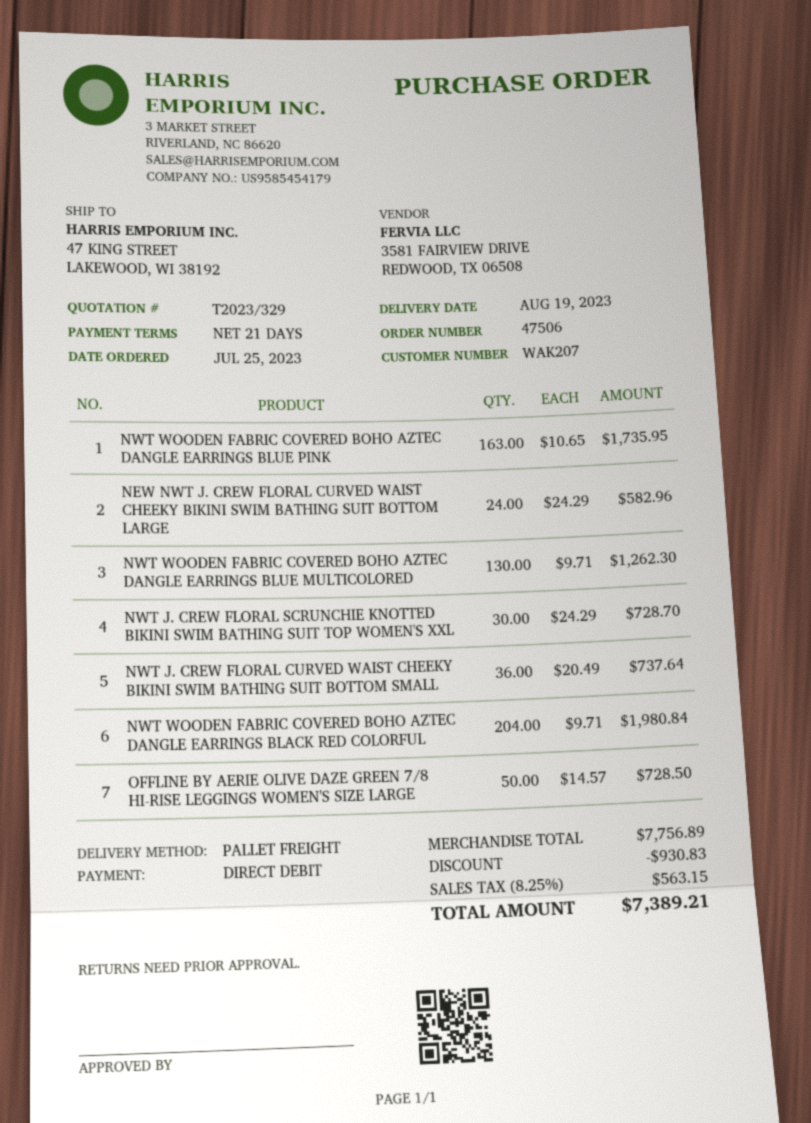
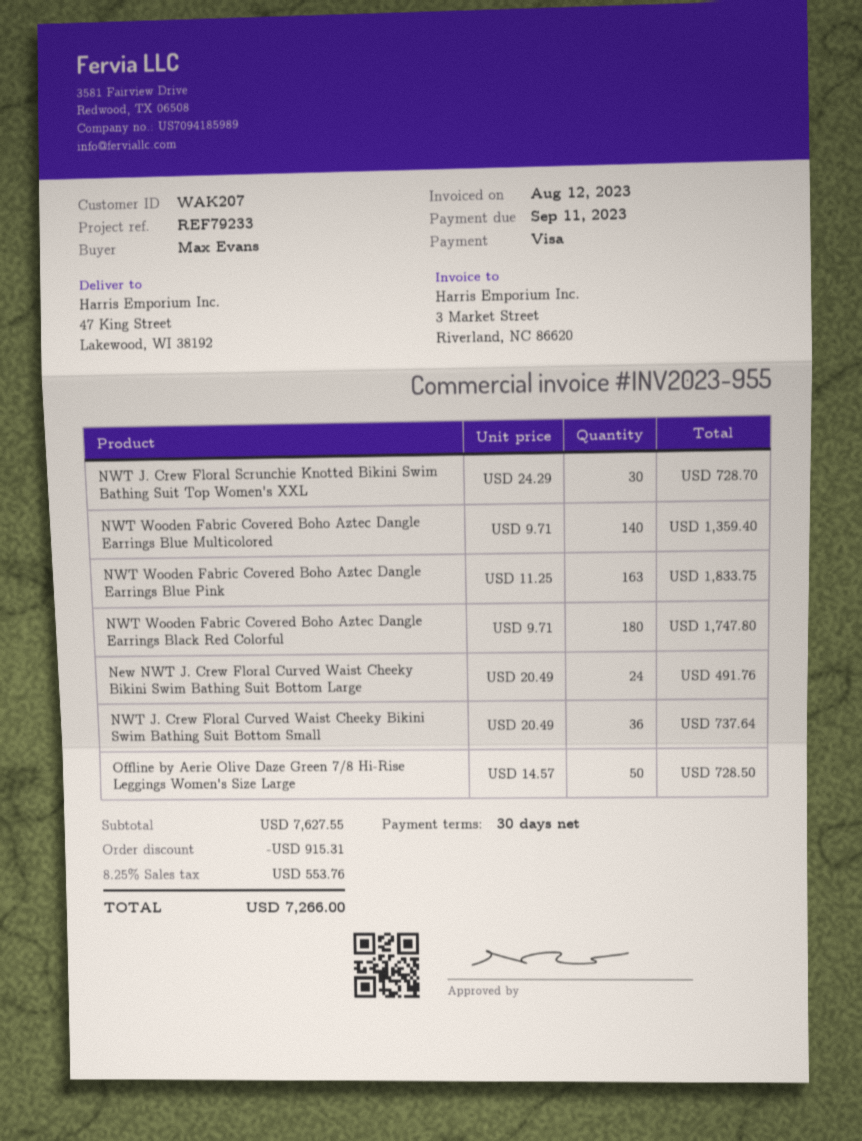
payment terms: 21 days -> 30 days
payment method: direct debit -> Visa
NWT WOODEN FABRIC COVERED BOHO AZTEC DANGLE EARRINGS BLUE PINK: 163 x 10.65 = 1735.95 -> 163 x 11.25 = 1833.75
NEW NWT J. CREW FLORAL CURVED WAIST CHEEKY BIKINI SWIM BATHING SUIT BOTTOM LARGE: 24 x 24.29 = 582.96 -> 24 x 20.49 = 491.76
NWT WOODEN FABRIC COVERED BOHO AZTEC DANGLE EARRINGS BLUE MULTICOLORED: 130 x 9.71 = 1262.30 -> 140 x 9.71 = 1359.40
NWT WOODEN FABRIC COVERED BOHO AZTEC DANGLE EARRINGS BLACK RED COLORFUL: 204 x 9.71 = 1980.84 -> 180 x 9.71 = 1747.80
subtotal: 7756.89 -> 7627.55
discount: 930.83 -> 915.31
tax: 8.25% = 563.15 -> 8.25% = 553.76
total: 7389.21 -> 7266.00

